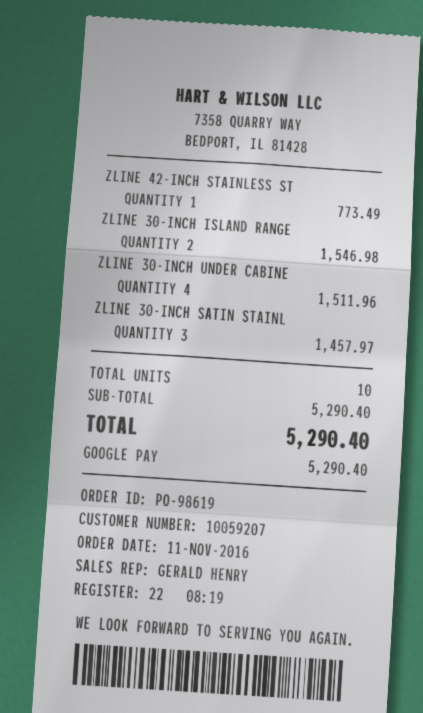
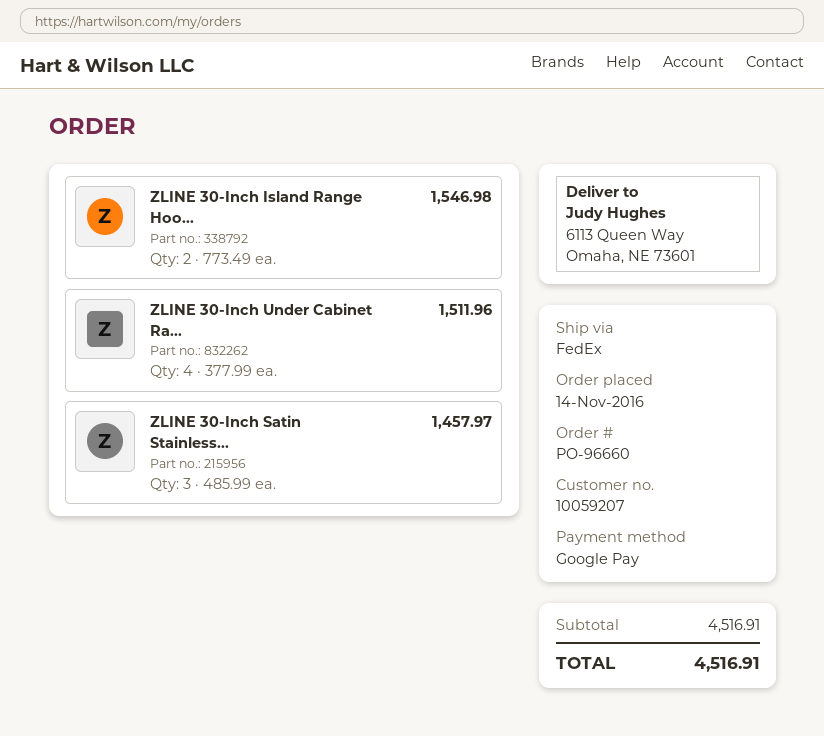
order number: PO-98619 -> PO-96660
order date: 2016-11-11 -> 2016-11-14
ZLINE 42-INCH STAINLESS ST: 1 for 773.49 -> none
subtotal: 5290.40 -> 4516.91
total: 5290.40 -> 4516.91

